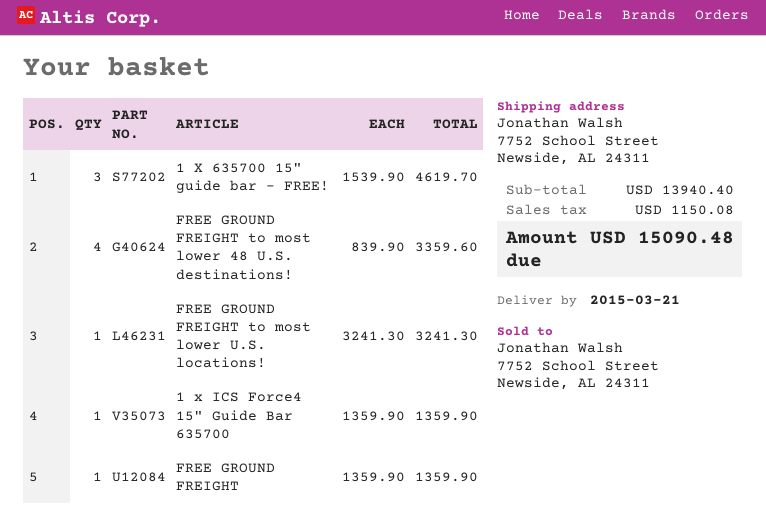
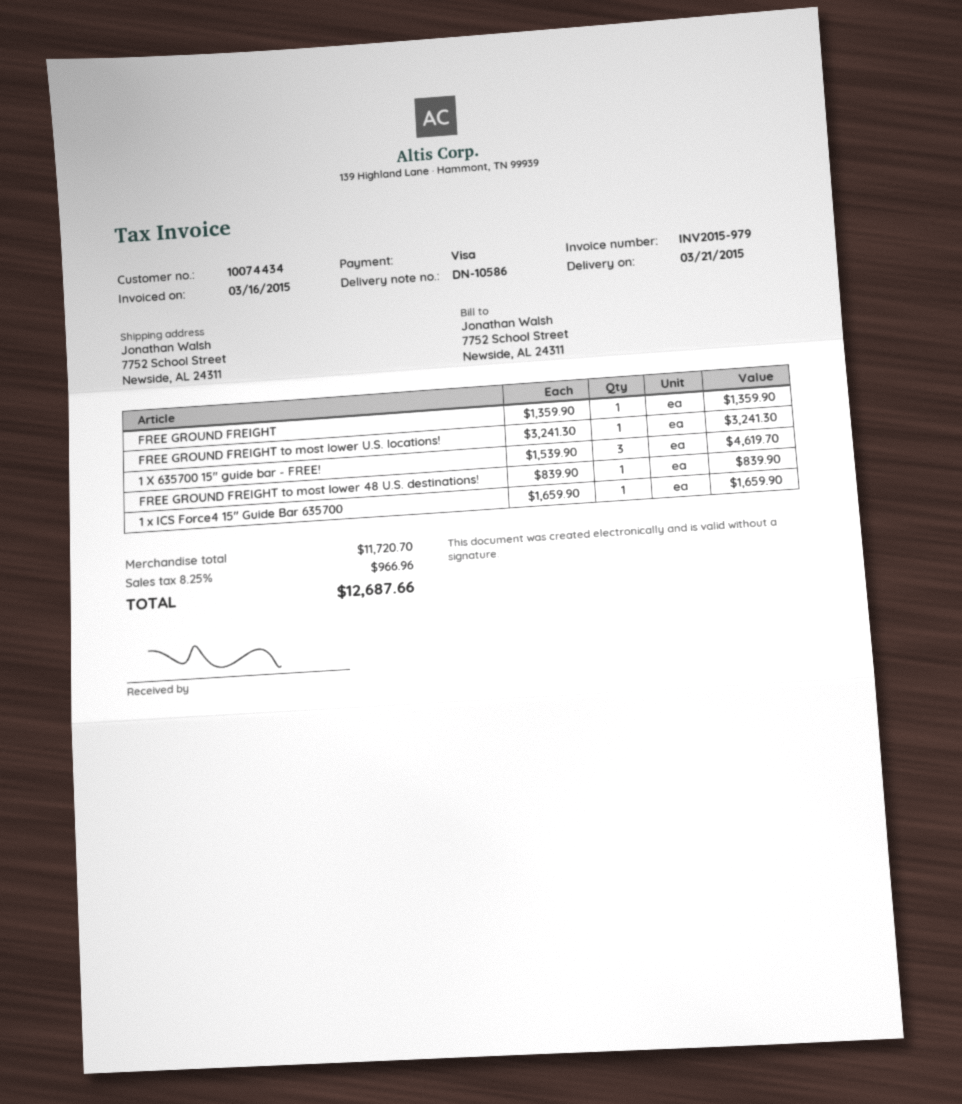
FREE GROUND FREIGHT to most lower 48 U.S. destinations!: 4 x 839.90 = 3359.60 -> 1 x 839.90 = 839.90
1 x ICS Force4 15" Guide Bar 635700: 1 x 1359.90 = 1359.90 -> 1 x 1659.90 = 1659.90
subtotal: 13940.40 -> 11720.70
tax: 1150.08 -> 966.96
total: 15090.48 -> 12687.66

